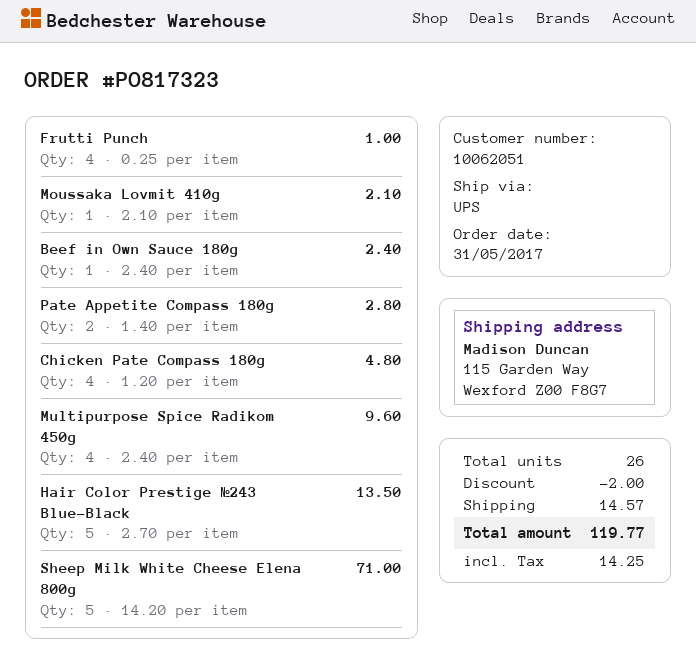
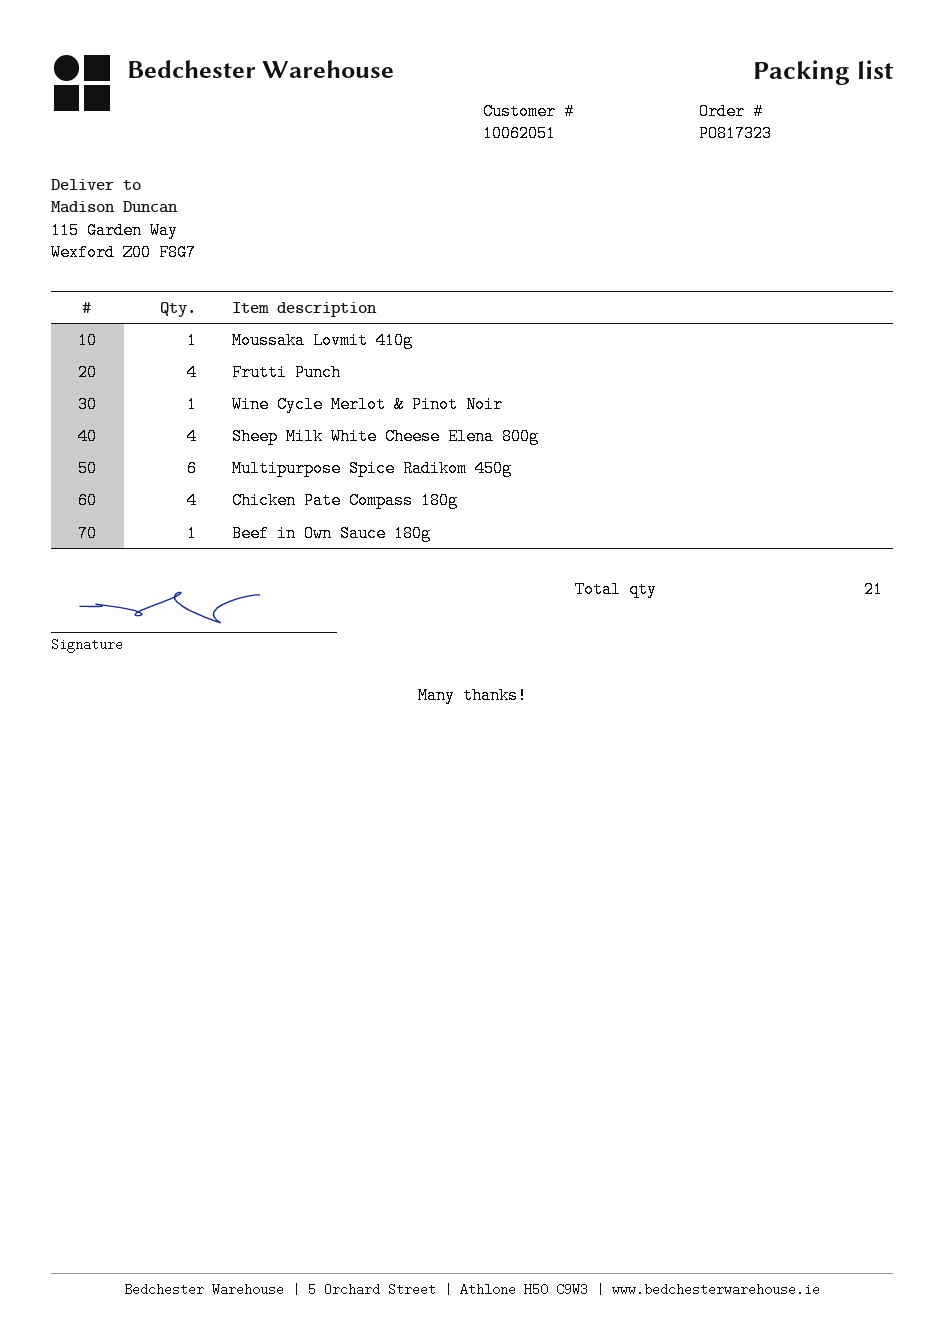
Pate Appetite Compass 180g: 2 -> none
Multipurpose Spice Radikom 450g: 4 -> 6
Hair Color Prestige №243 Blue-Black: 5 -> none
Sheep Мilk White Cheese Elena 800g: 5 -> 4
Wine Cycle Merlot & Pinot Noir: none -> 1
total quantity: 26 -> 21

